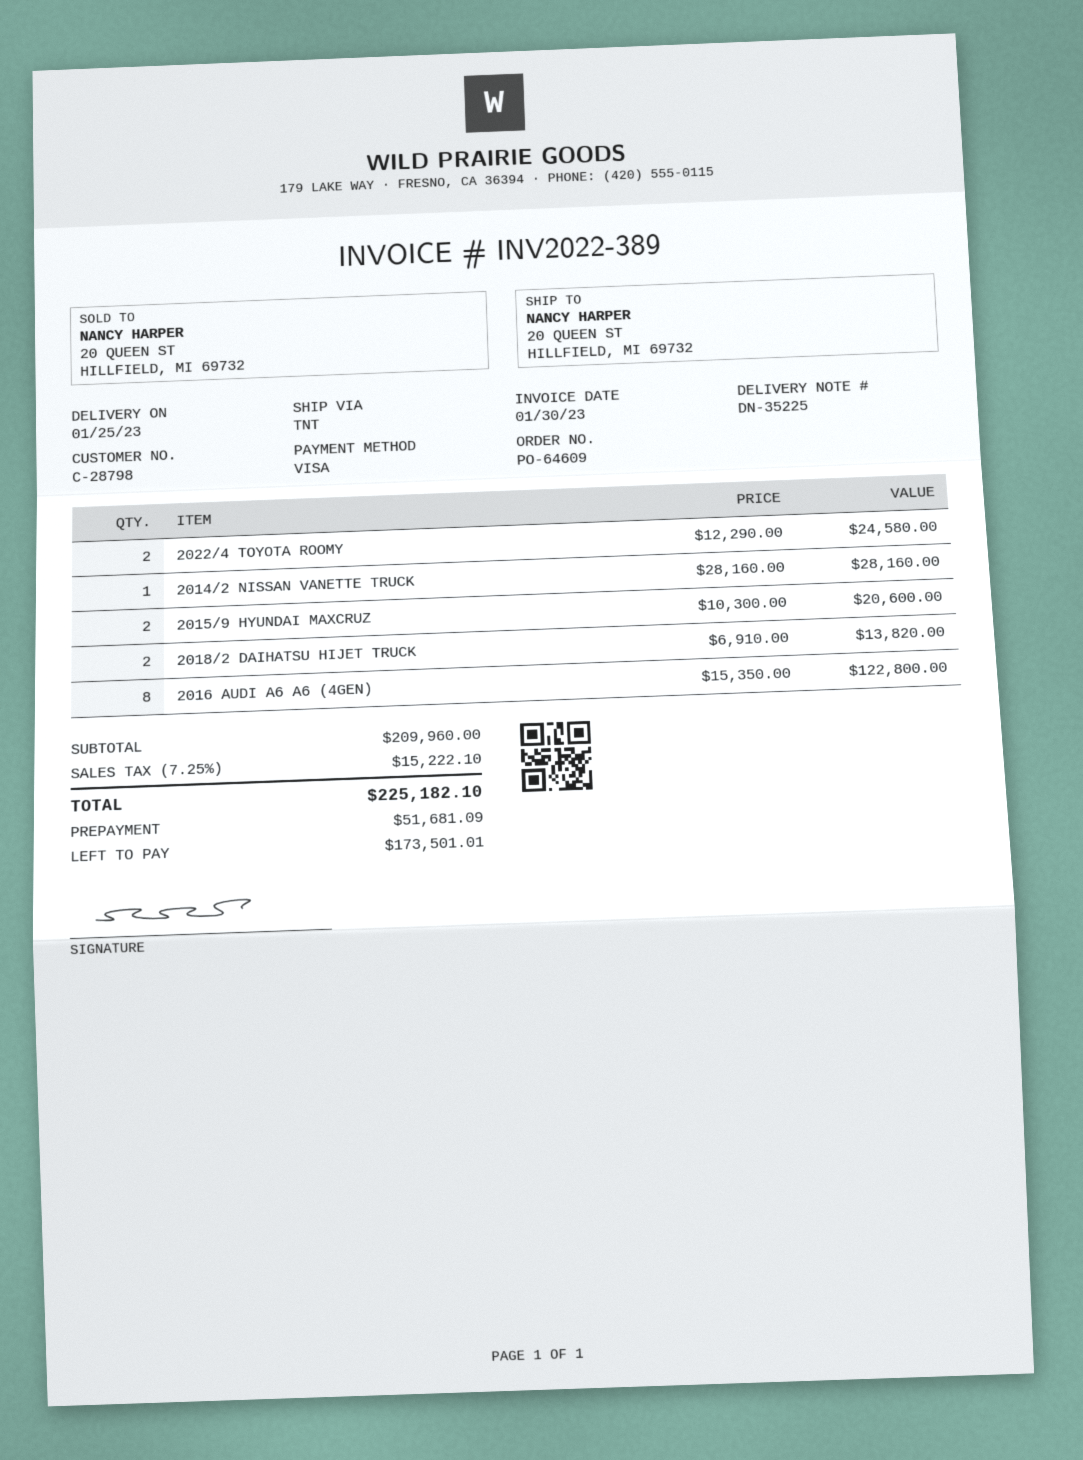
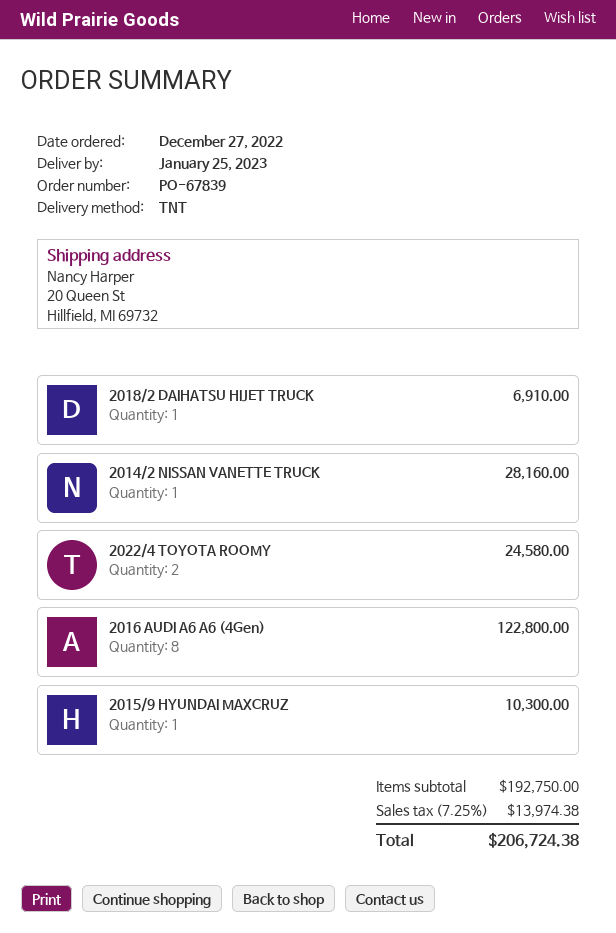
order number: PO-64609 -> PO-67839
2015/9 HYUNDAI MAXCRUZ: 2 for 20600.00 -> 1 for 10300.00
2018/2 DAIHATSU HIJET TRUCK: 2 for 13820.00 -> 1 for 6910.00
subtotal: 209960.00 -> 192750.00
tax: 7.25% = 15222.10 -> 7.25% = 13974.38
total: 225182.10 -> 206724.38

